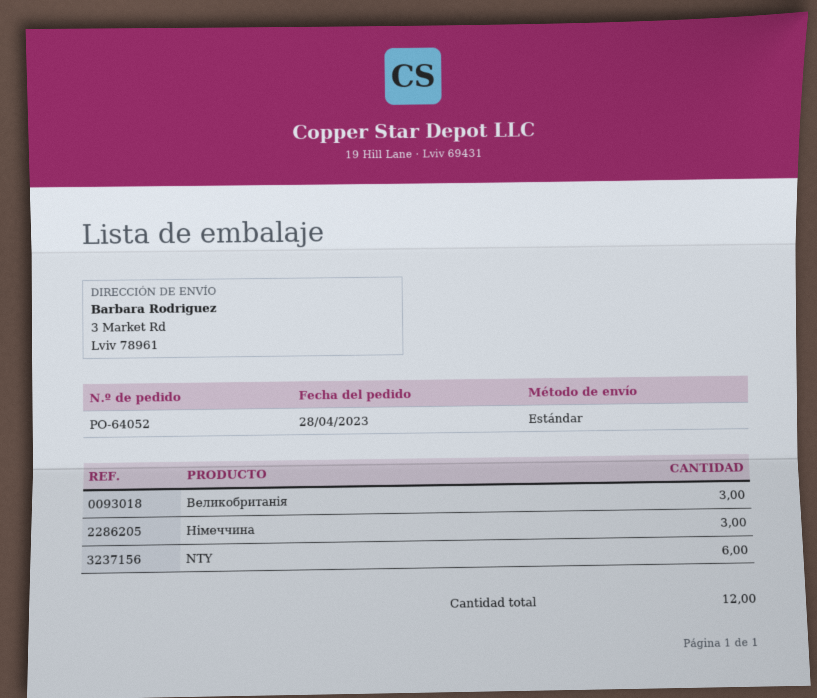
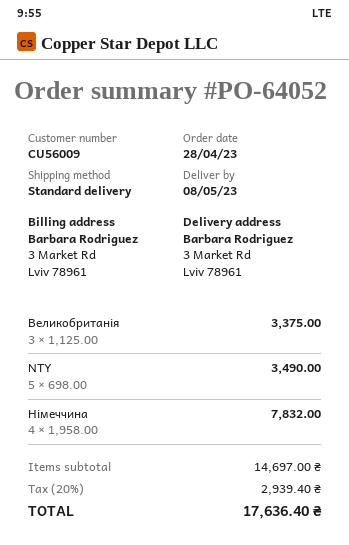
Німеччина: 3 -> 4
NTY: 6 -> 5

